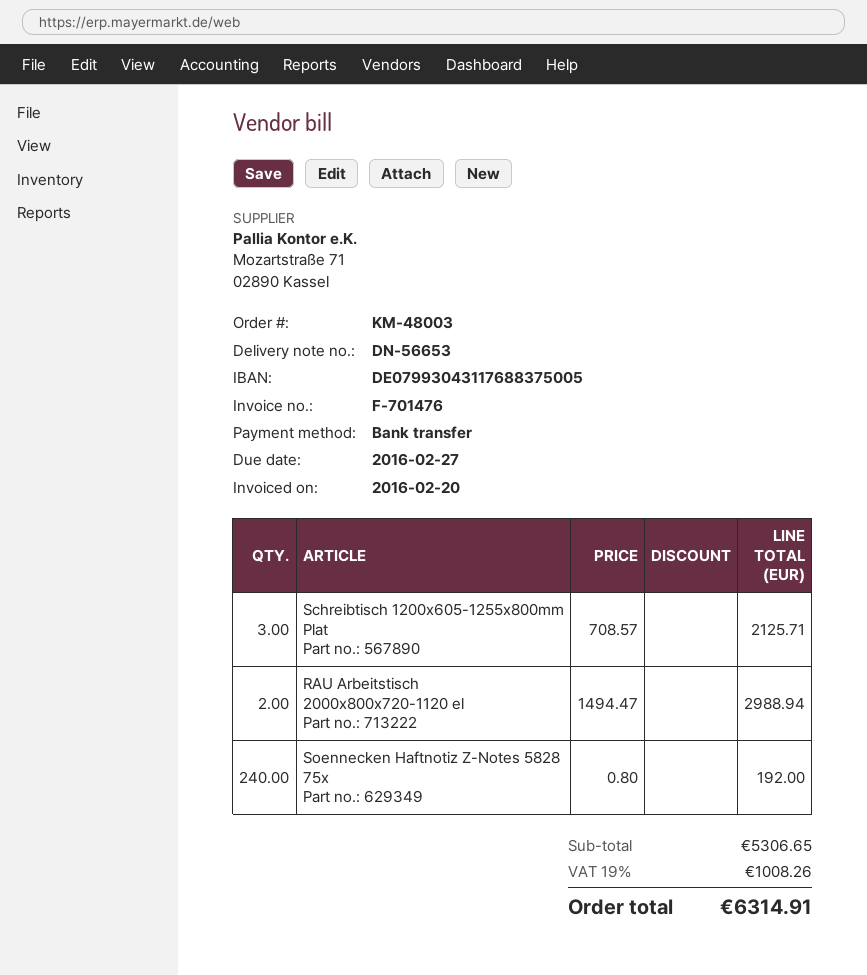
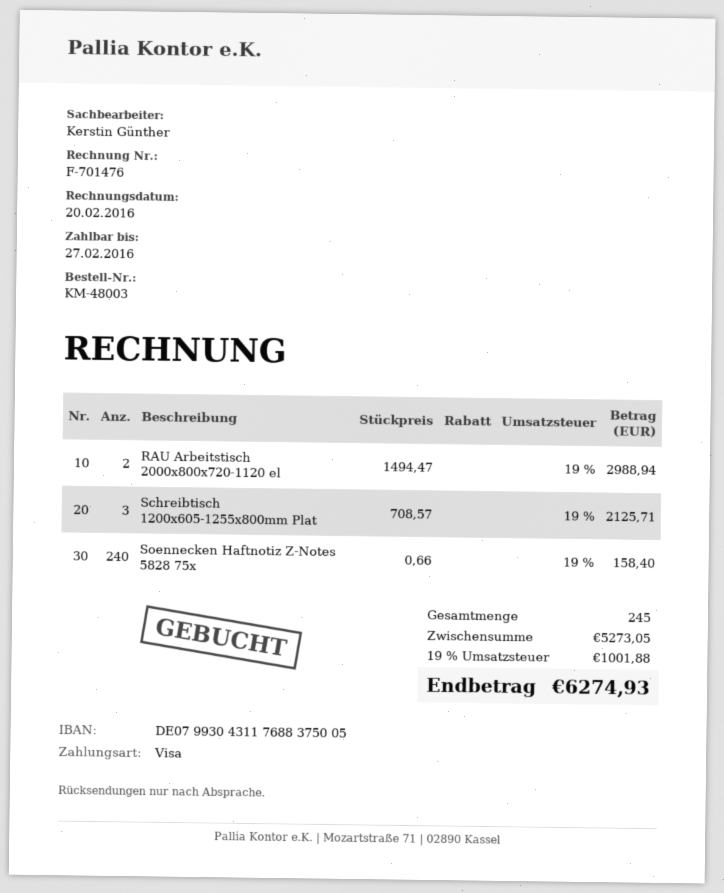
payment method: bank transfer -> Visa
Soennecken Haftnotiz Z-Notes 5828 75x: 240 x 0.80 = 192.00 -> 240 x 0.66 = 158.40
subtotal: 5306.65 -> 5273.05
tax: 19% = 1008.26 -> 19% = 1001.88
total: 6314.91 -> 6274.93

